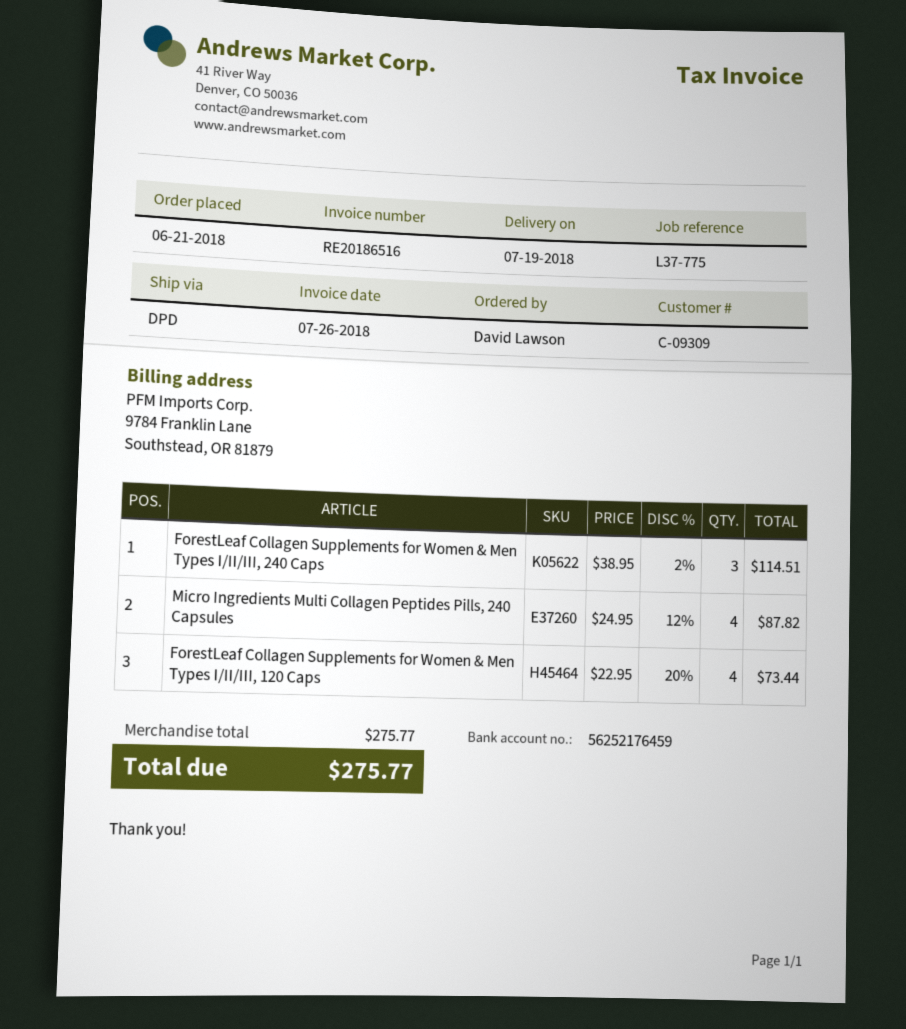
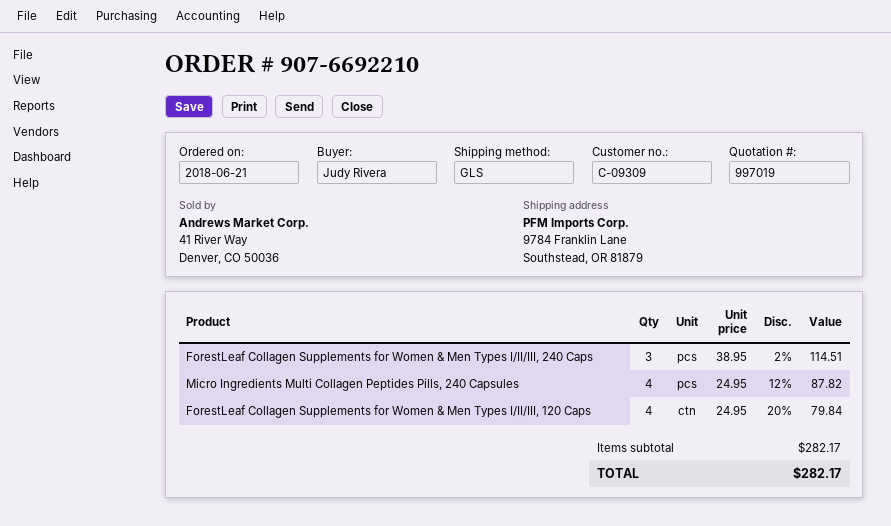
ordered by: David Lawson -> Judy Rivera
shipping method: DPD -> GLS
ForestLeaf Collagen Supplements for Women & Men Types I/II/III, 120 Caps: 4 x 22.95 - 20% = 73.44 -> 4 x 24.95 - 20% = 79.84
subtotal: 275.77 -> 282.17
total: 275.77 -> 282.17

